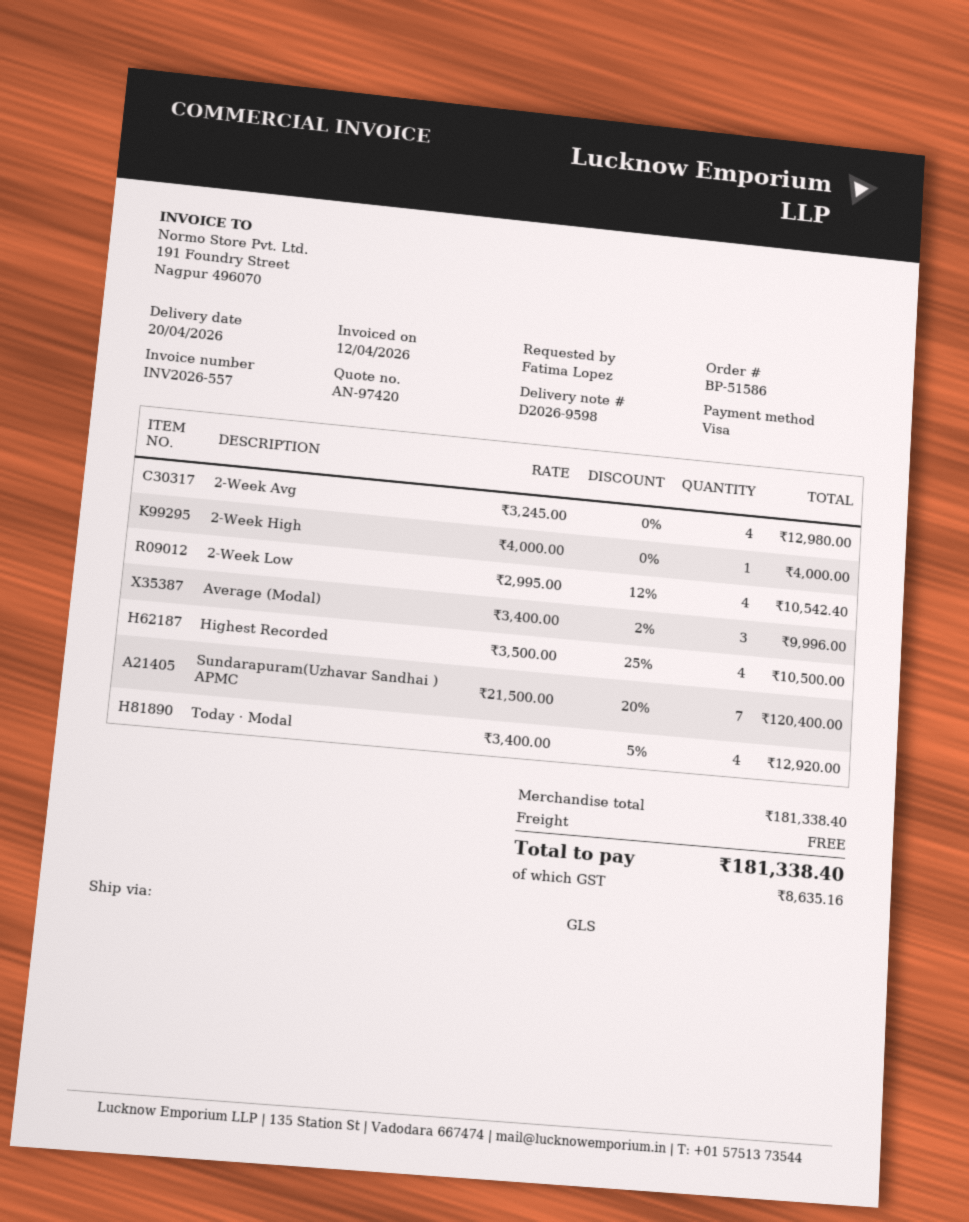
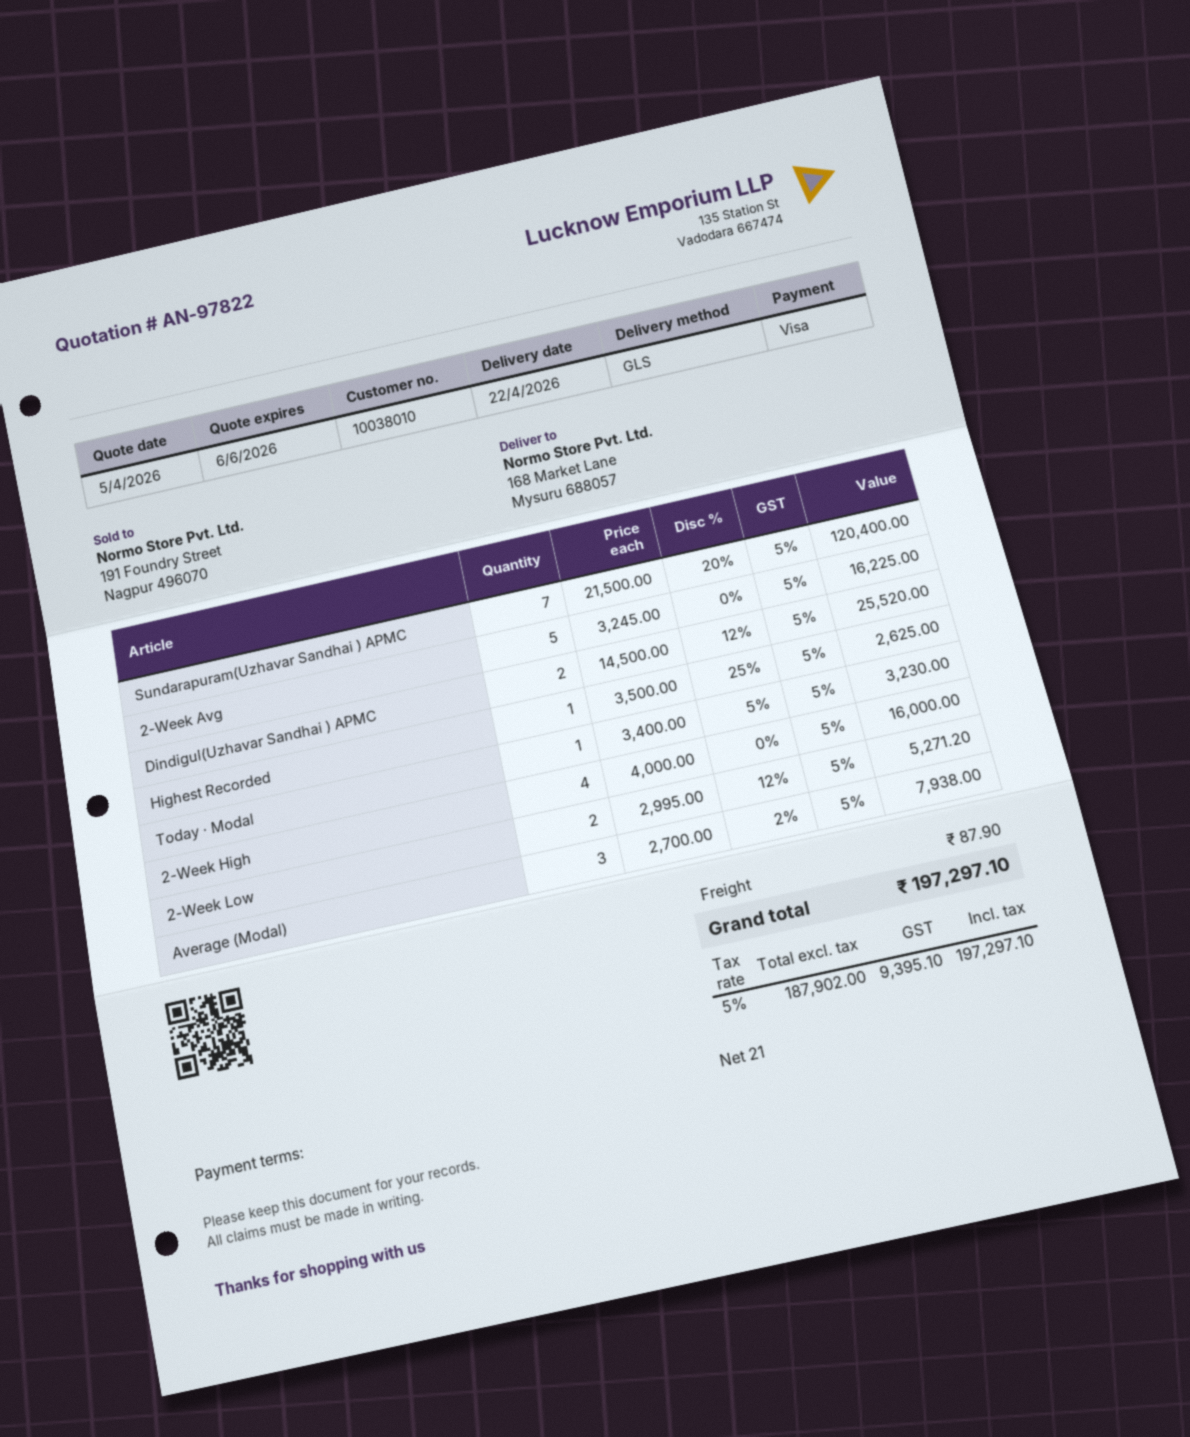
quote number: AN-97420 -> AN-97822
delivery date: 2026-04-20 -> 2026-04-22
2-Week Avg: 4 x 3245.00 = 12980.00 -> 5 x 3245.00 = 16225.00
2-Week High: 1 x 4000.00 = 4000.00 -> 4 x 4000.00 = 16000.00
2-Week Low: 4 x 2995.00 - 12% = 10542.40 -> 2 x 2995.00 - 12% = 5271.20
Average (Modal): 3 x 3400.00 - 2% = 9996.00 -> 3 x 2700.00 - 2% = 7938.00
Highest Recorded: 4 x 3500.00 - 25% = 10500.00 -> 1 x 3500.00 - 25% = 2625.00
Today · Modal: 4 x 3400.00 - 5% = 12920.00 -> 1 x 3400.00 - 5% = 3230.00
Dindigul(Uzhavar Sandhai ) APMC: none -> 2 x 14500.00 - 12% = 25520.00
shipping: 0.00 -> 87.90
tax: 8635.16 -> 9395.10
total: 181338.40 -> 197297.10

